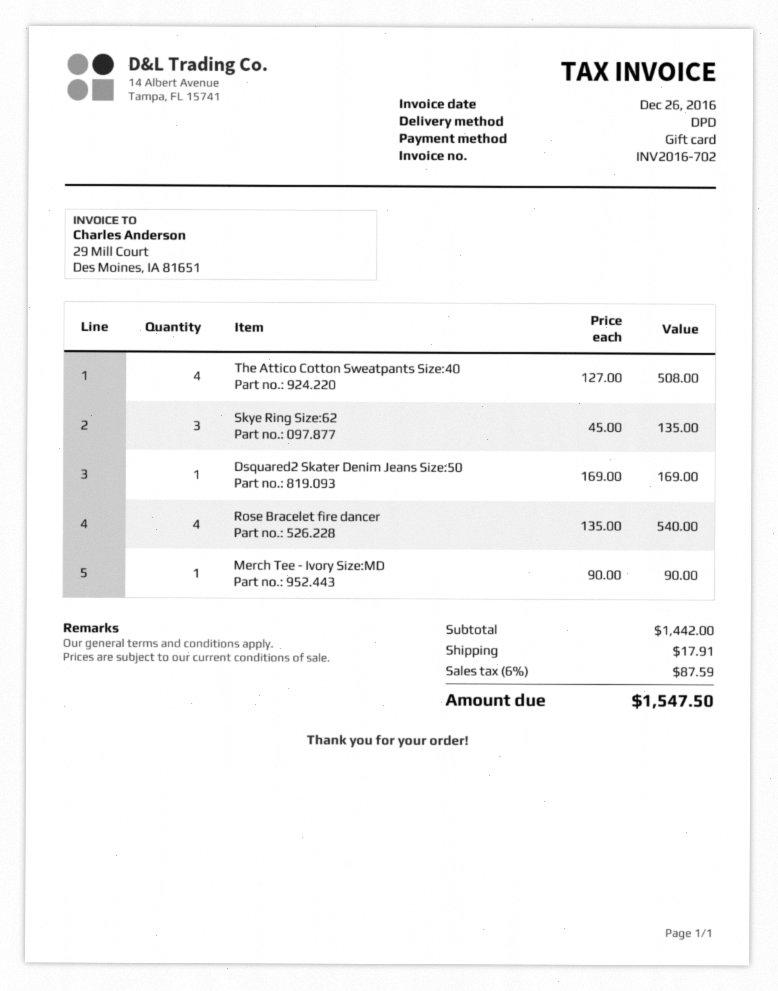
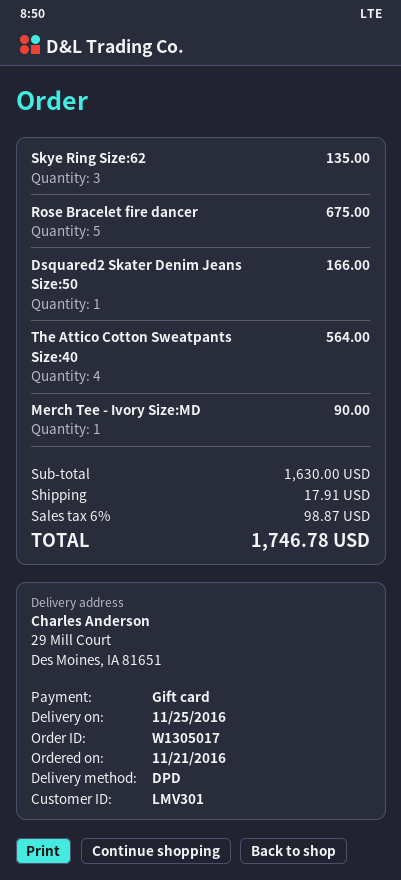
The Attico Cotton Sweatpants Size:40: 4 for 508.00 -> 4 for 564.00
Dsquared2 Skater Denim Jeans Size:50: 1 for 169.00 -> 1 for 166.00
Rose Bracelet fire dancer: 4 for 540.00 -> 5 for 675.00
subtotal: 1442.00 -> 1630.00
tax: 6% = 87.59 -> 6% = 98.87
total: 1547.50 -> 1746.78

